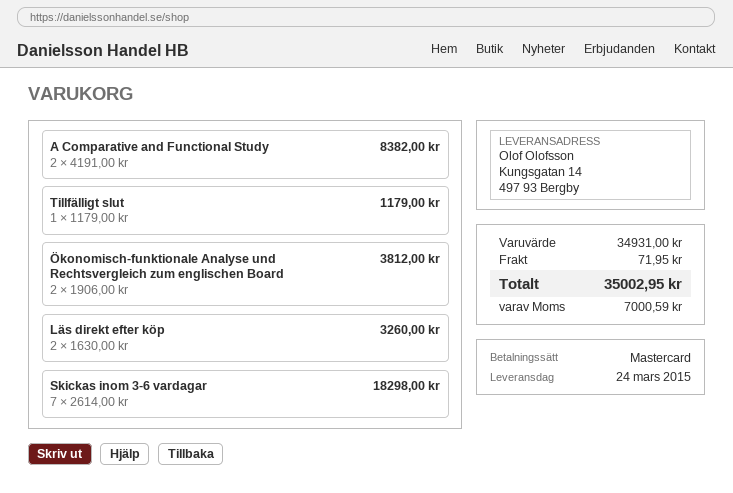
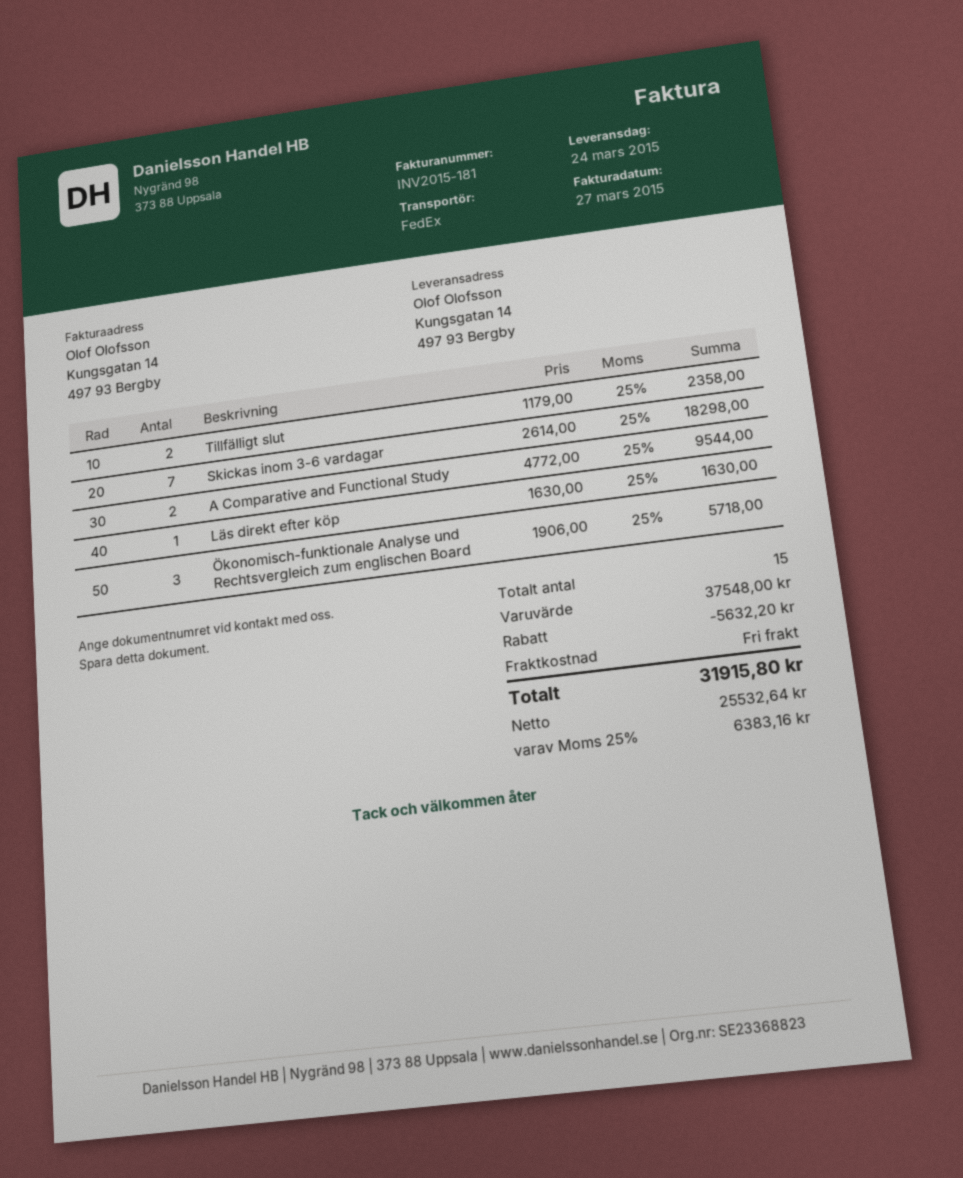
A Comparative and Functional Study: 2 x 4191.00 = 8382.00 -> 2 x 4772.00 = 9544.00
Tillfälligt slut: 1 x 1179.00 = 1179.00 -> 2 x 1179.00 = 2358.00
Ökonomisch-funktionale Analyse und Rechtsvergleich zum englischen Board: 2 x 1906.00 = 3812.00 -> 3 x 1906.00 = 5718.00
Läs direkt efter köp: 2 x 1630.00 = 3260.00 -> 1 x 1630.00 = 1630.00
subtotal: 34931.00 -> 37548.00
discount: none -> 5632.20
shipping: 71.95 -> 0.00
tax: 7000.59 -> 6383.16
total: 35002.95 -> 31915.80

